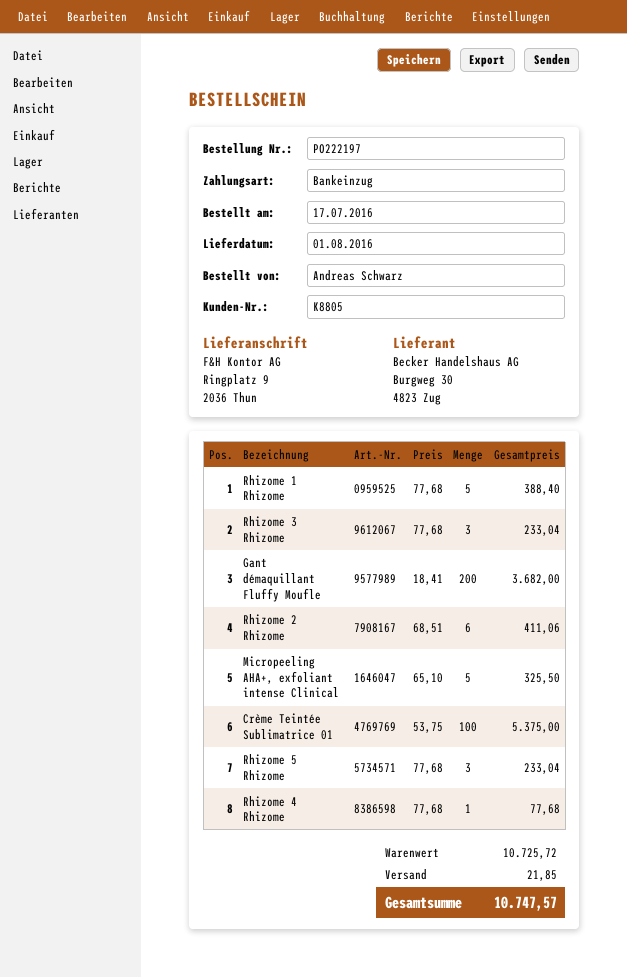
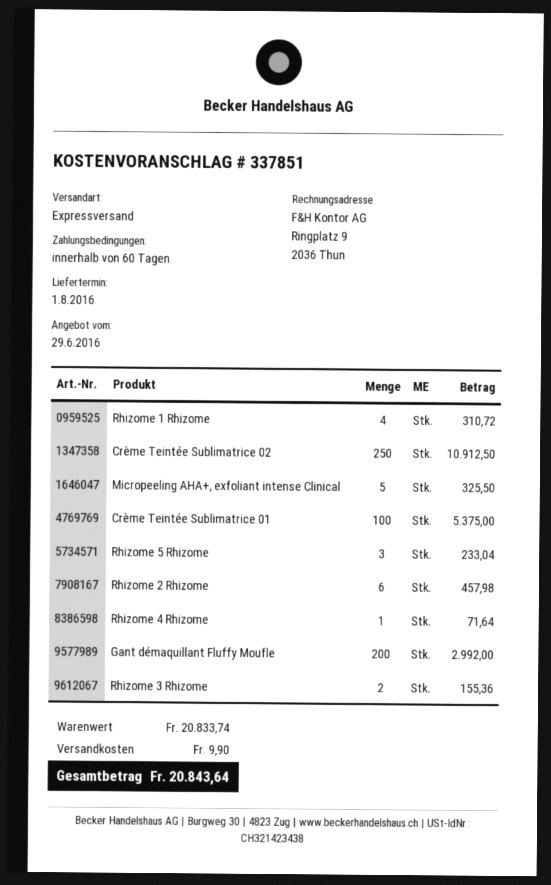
Rhizome 1 Rhizome: 5 for 388.40 -> 4 for 310.72
Rhizome 3 Rhizome: 3 for 233.04 -> 2 for 155.36
Gant démaquillant Fluffy Moufle: 200 for 3682.00 -> 200 for 2992.00
Rhizome 2 Rhizome: 6 for 411.06 -> 6 for 457.98
Rhizome 4 Rhizome: 1 for 77.68 -> 1 for 71.64
Crème Teintée Sublimatrice 02: none -> 250 for 10912.50
subtotal: 10725.72 -> 20833.74
shipping: 21.85 -> 9.90
total: 10747.57 -> 20843.64

